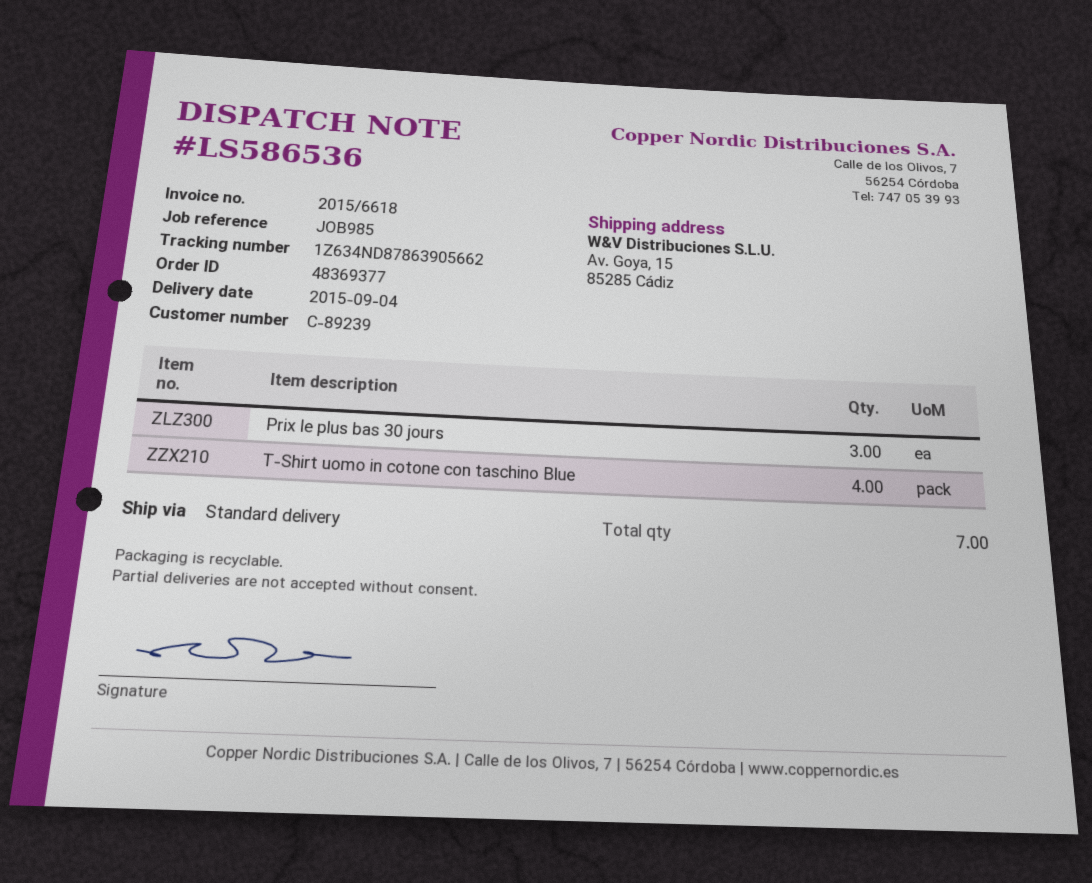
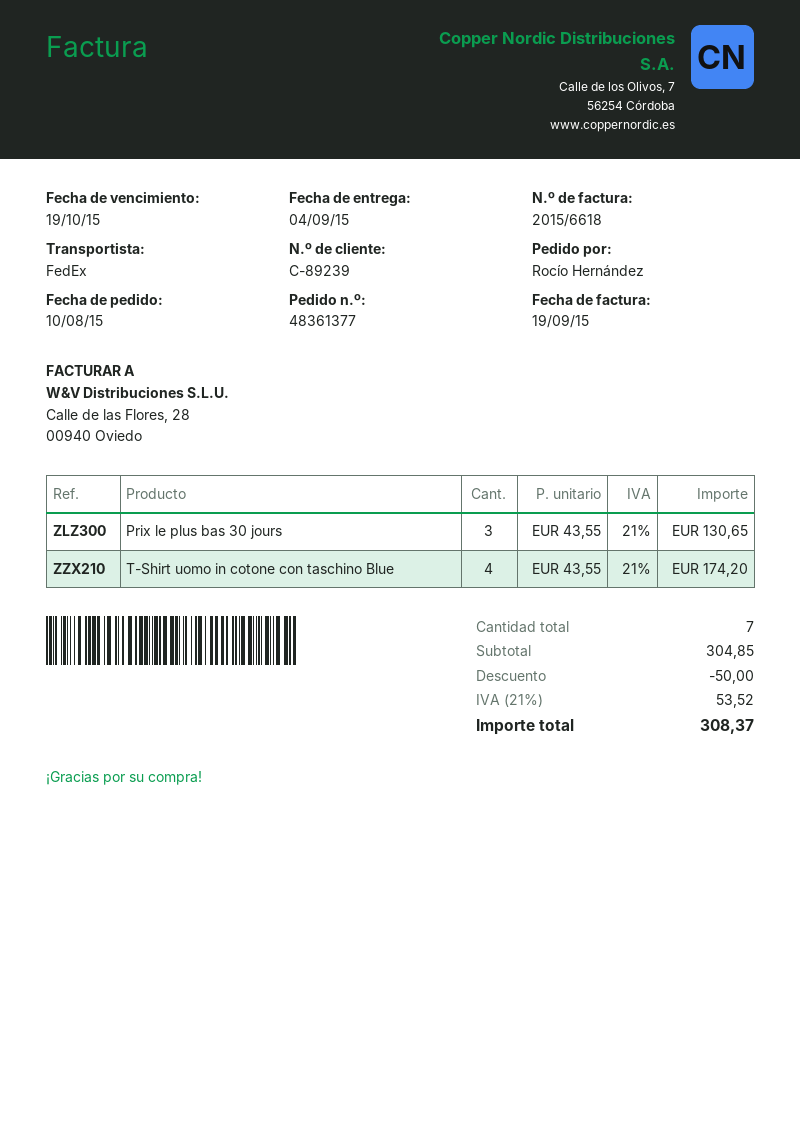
order number: 48369377 -> 48361377
shipping method: standard -> FedEx

